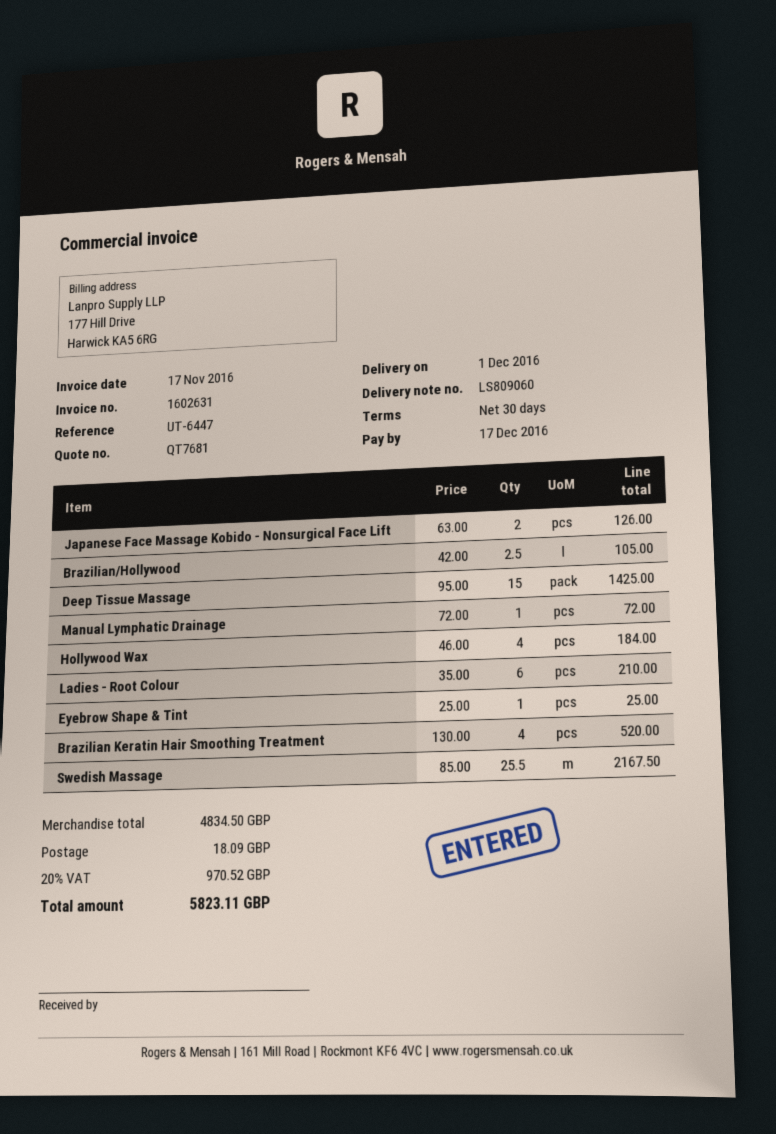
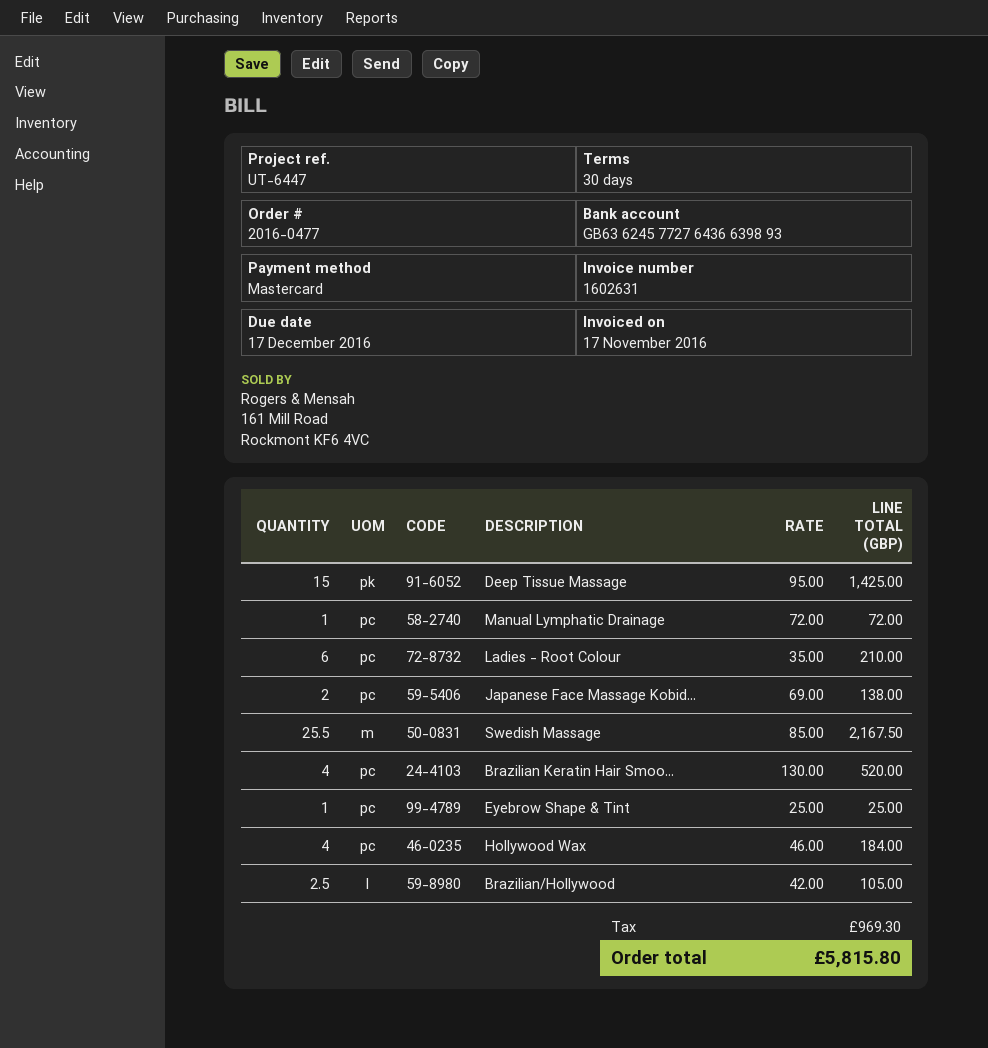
Japanese Face Massage Kobido - Nonsurgical Face Lift: 2 x 63.00 = 126.00 -> 2 x 69.00 = 138.00
shipping: 18.09 -> none
tax: 970.52 -> 969.30
total: 5823.11 -> 5815.80

